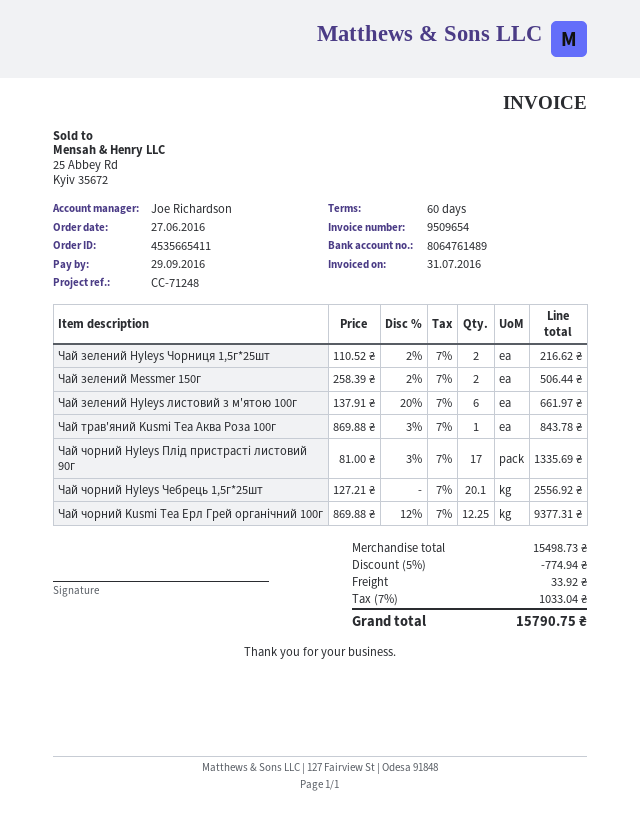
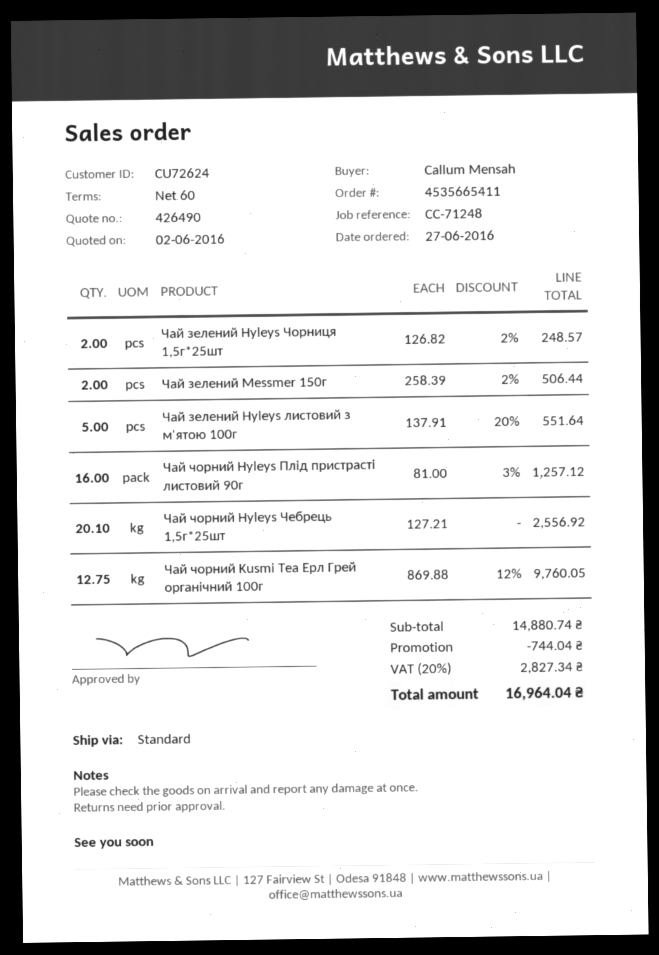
Чай зелений Hyleys Чорниця 1,5г*25шт: 2 x 110.52 - 2% = 216.62 -> 2 x 126.82 - 2% = 248.57
Чай зелений Hyleys листовий з м'ятою 100г: 6 x 137.91 - 20% = 661.97 -> 5 x 137.91 - 20% = 551.64
Чай трав'яний Kusmi Tea Аква Роза 100г: 1 x 869.88 - 3% = 843.78 -> none
Чай чорний Hyleys Плід пристрасті листовий 90г: 17 x 81.00 - 3% = 1335.69 -> 16 x 81.00 - 3% = 1257.12
Чай чорний Kusmi Tea Ерл Грей органічний 100г: 12.25 x 869.88 - 12% = 9377.31 -> 12.75 x 869.88 - 12% = 9760.05
subtotal: 15498.73 -> 14880.74
discount: 774.94 -> 744.04
shipping: 33.92 -> none
tax: 7% = 1033.04 -> 20% = 2827.34
total: 15790.75 -> 16964.04

